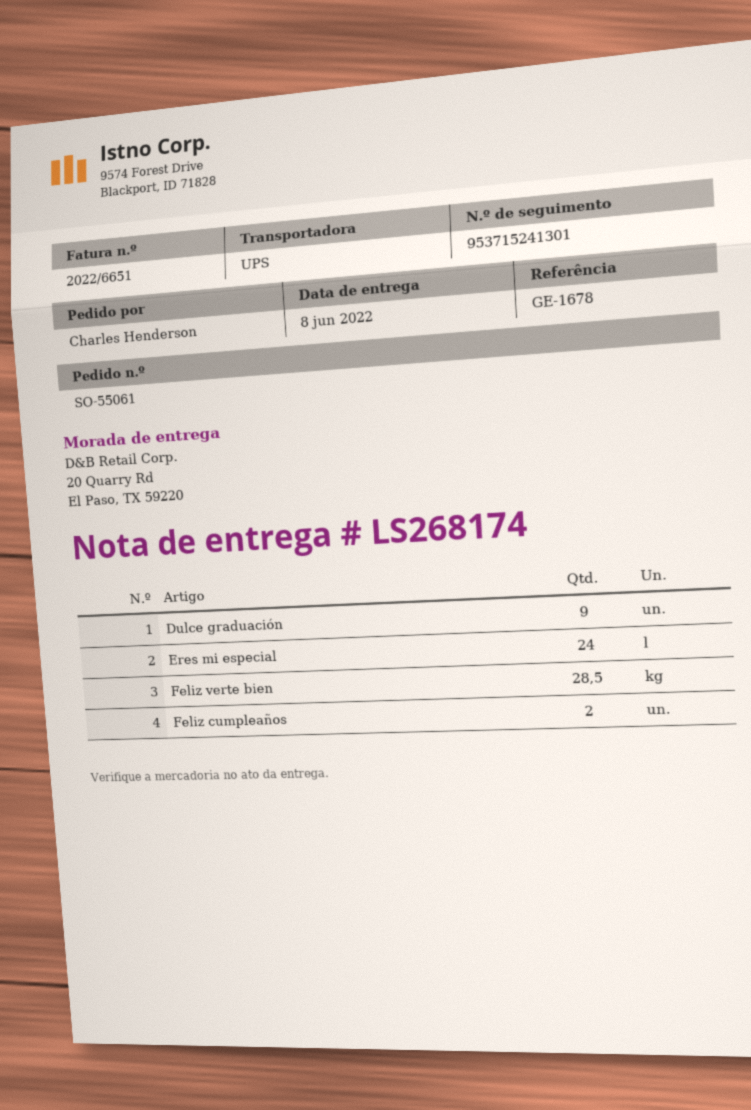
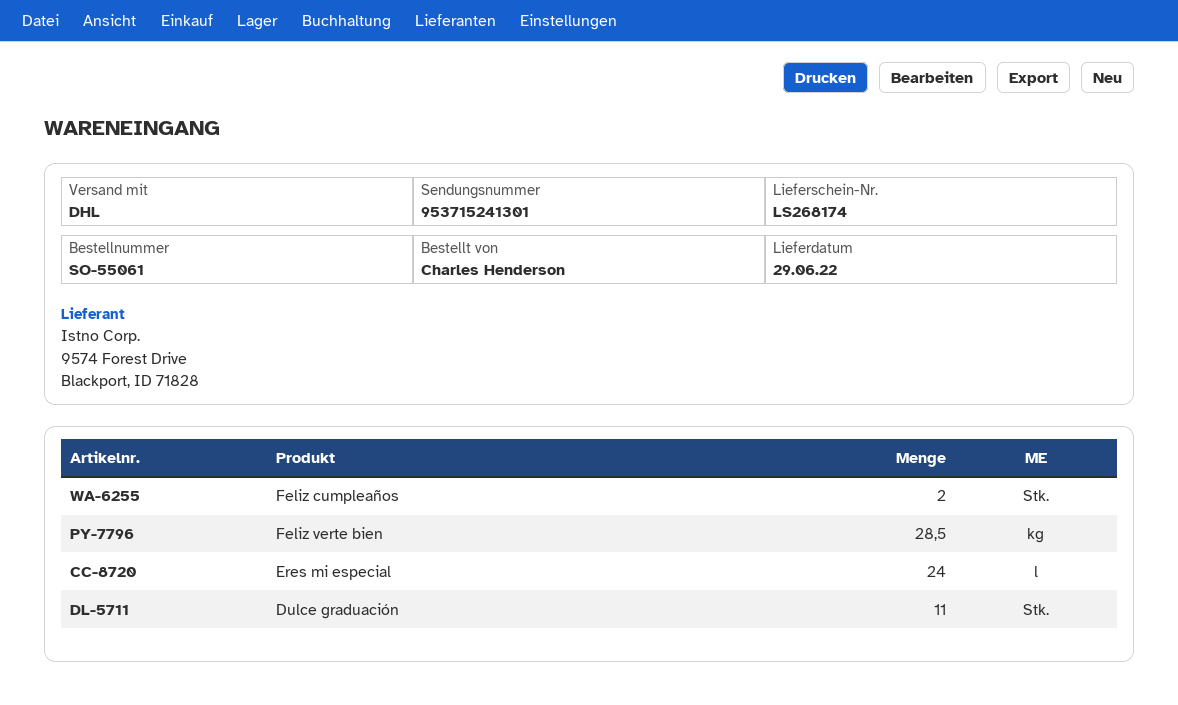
delivery date: 2022-06-08 -> 2022-06-29
shipping method: UPS -> DHL
Dulce graduación: 9 -> 11

